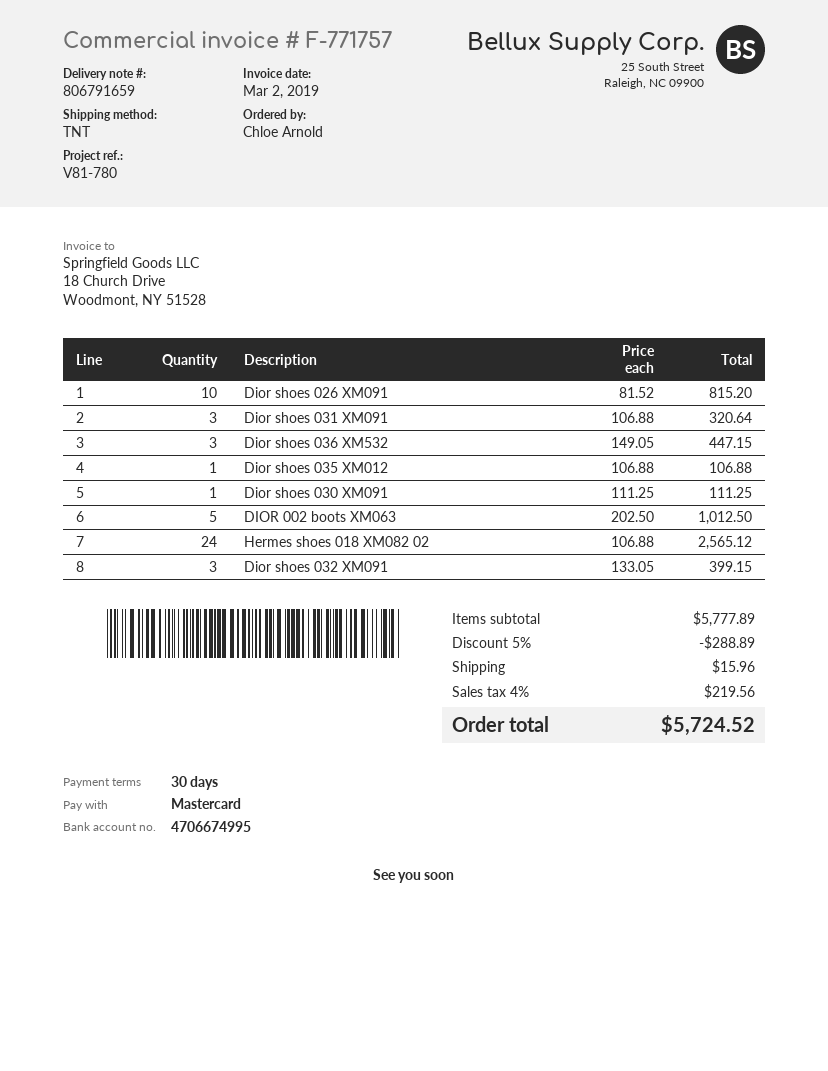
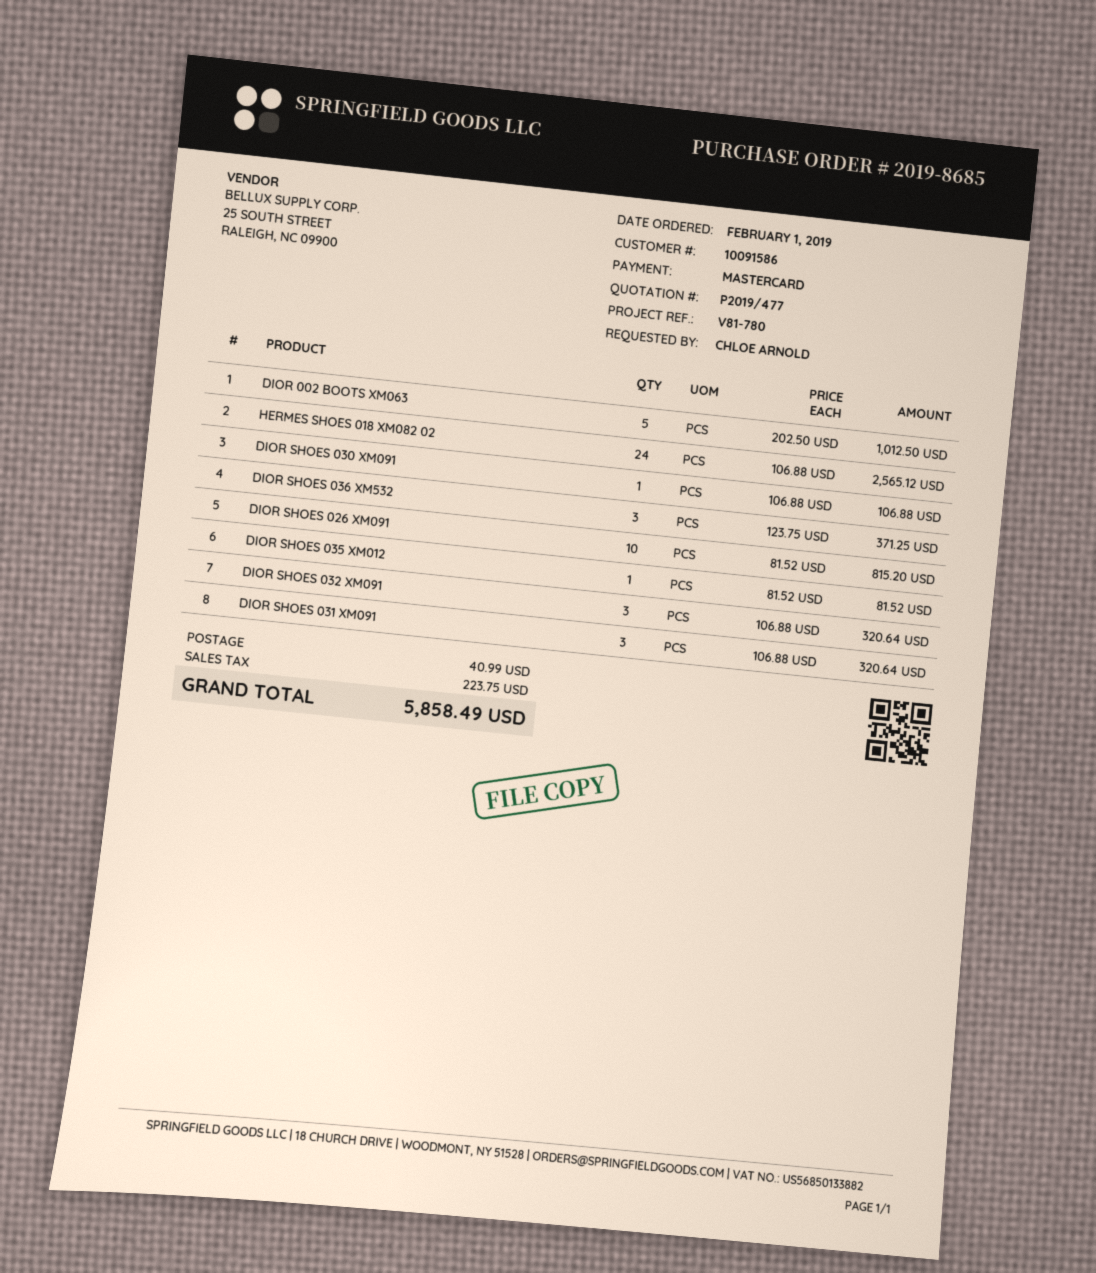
Dior shoes 036 XM532: 3 x 149.05 = 447.15 -> 3 x 123.75 = 371.25
Dior shoes 035 XM012: 1 x 106.88 = 106.88 -> 1 x 81.52 = 81.52
Dior shoes 030 XM091: 1 x 111.25 = 111.25 -> 1 x 106.88 = 106.88
Dior shoes 032 XM091: 3 x 133.05 = 399.15 -> 3 x 106.88 = 320.64
discount: 5% = 288.89 -> none
shipping: 15.96 -> 40.99
tax: 219.56 -> 223.75
total: 5724.52 -> 5858.49

